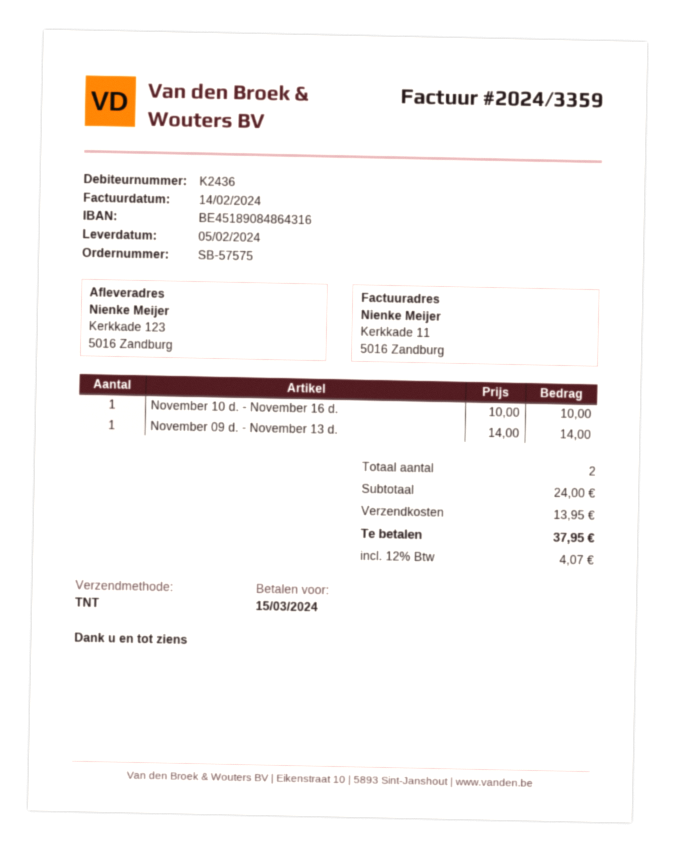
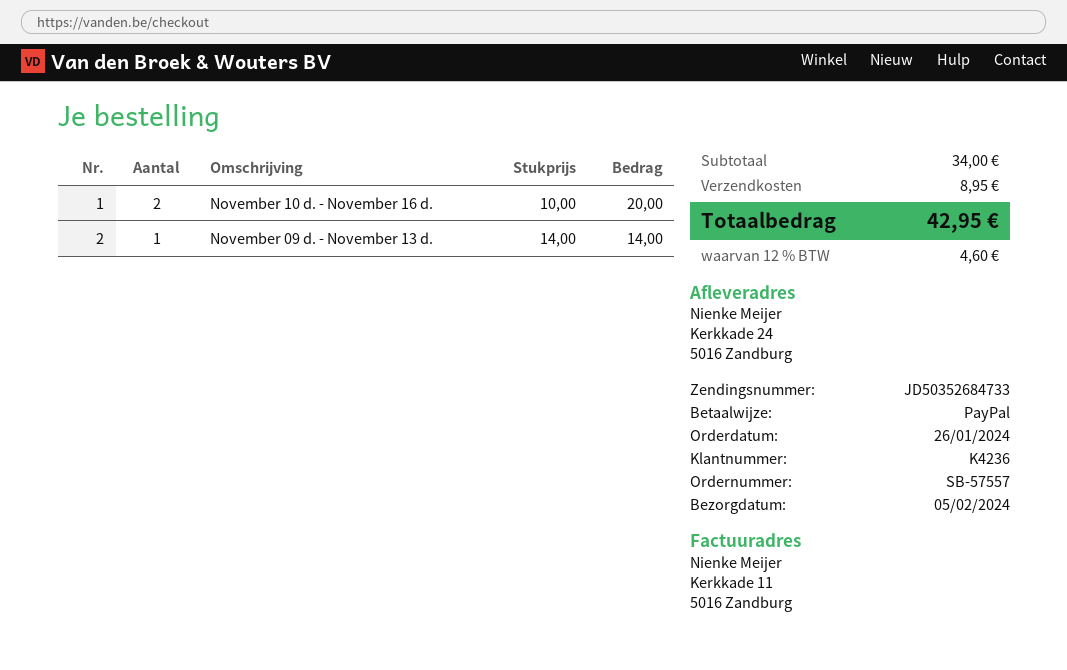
order number: SB-57575 -> SB-57557
customer number: K2436 -> K4236
ship to: Kerkkade 123, 5016 Zandburg -> Kerkkade 24, 5016 Zandburg
November 10 d. - November 16 d.: 1 x 10.00 = 10.00 -> 2 x 10.00 = 20.00
subtotal: 24.00 -> 34.00
shipping: 13.95 -> 8.95
tax: 12% = 4.07 -> 12% = 4.60
total: 37.95 -> 42.95

